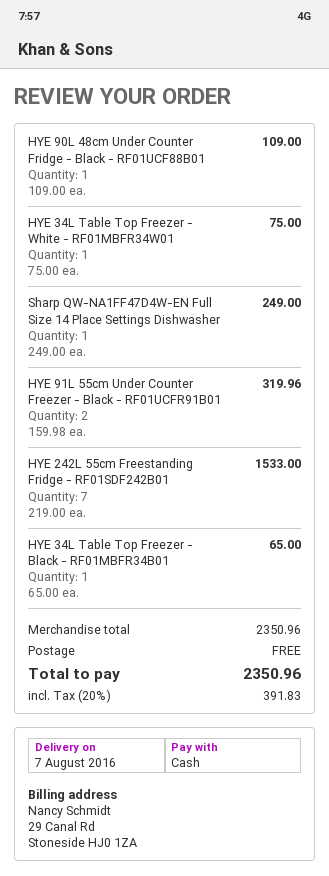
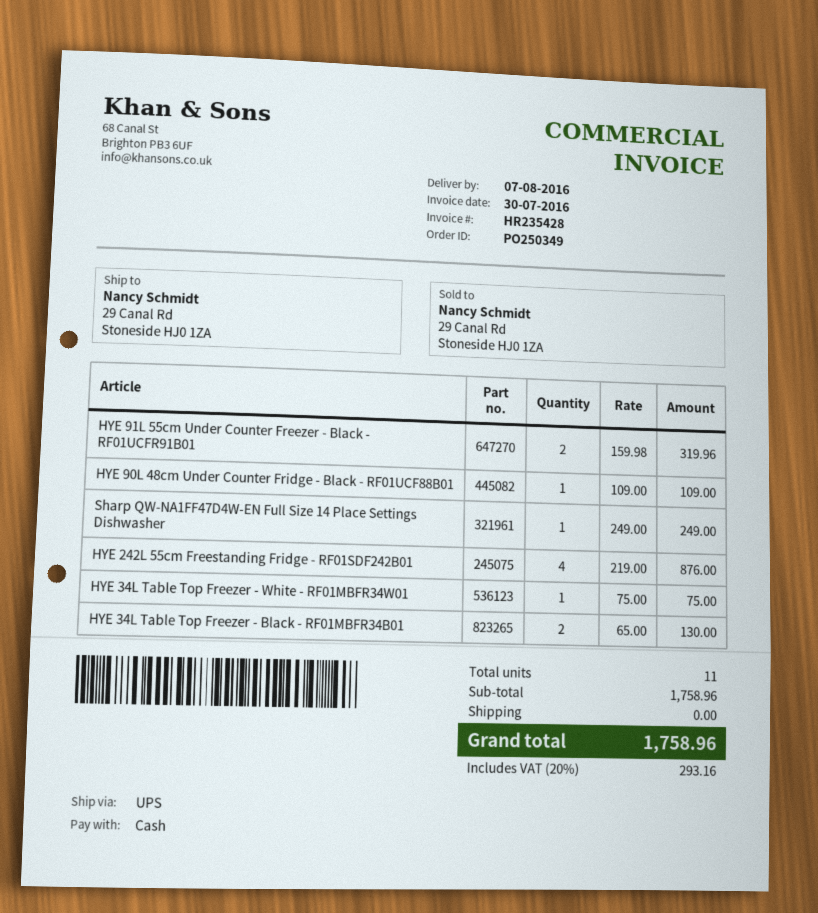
HYE 242L 55cm Freestanding Fridge - RF01SDF242B01: 7 x 219.00 = 1533.00 -> 4 x 219.00 = 876.00
HYE 34L Table Top Freezer - Black - RF01MBFR34B01: 1 x 65.00 = 65.00 -> 2 x 65.00 = 130.00
subtotal: 2350.96 -> 1758.96
tax: 20% = 391.83 -> 20% = 293.16
total: 2350.96 -> 1758.96

